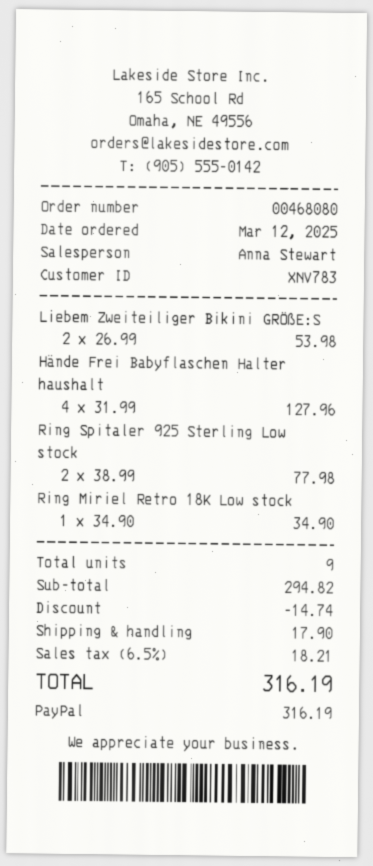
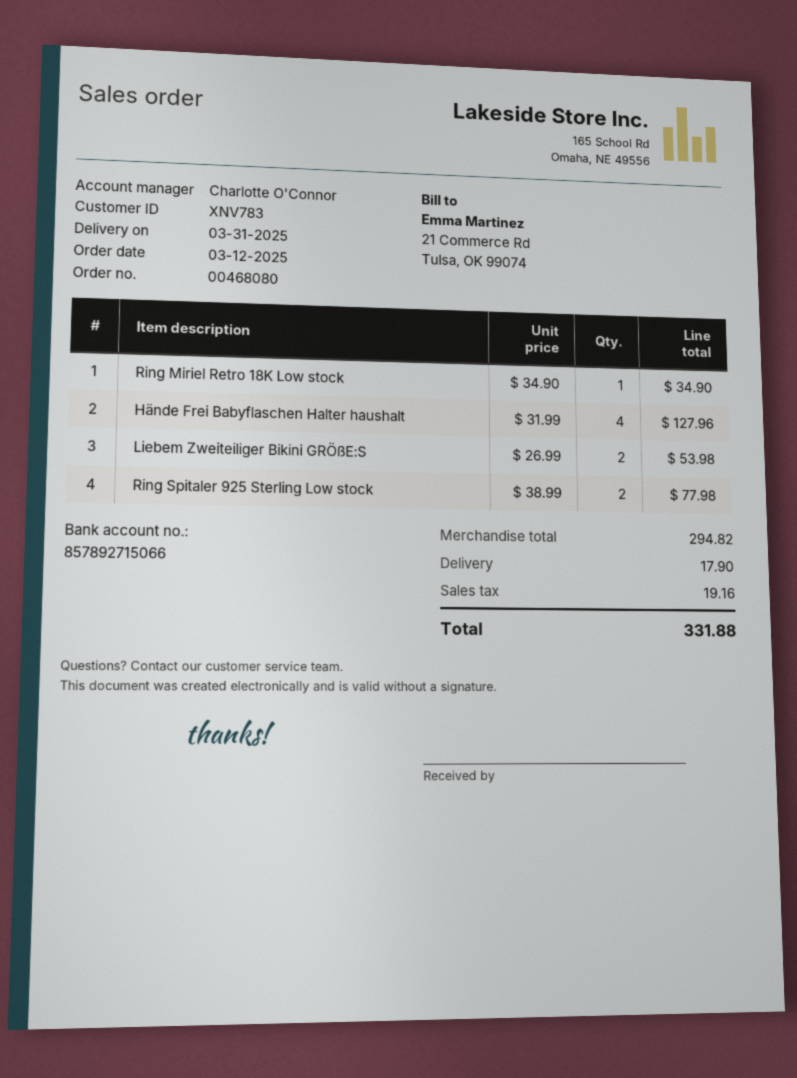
sales rep: Anna Stewart -> Charlotte O'Connor
discount: 14.74 -> none
tax: 18.21 -> 19.16
total: 316.19 -> 331.88

